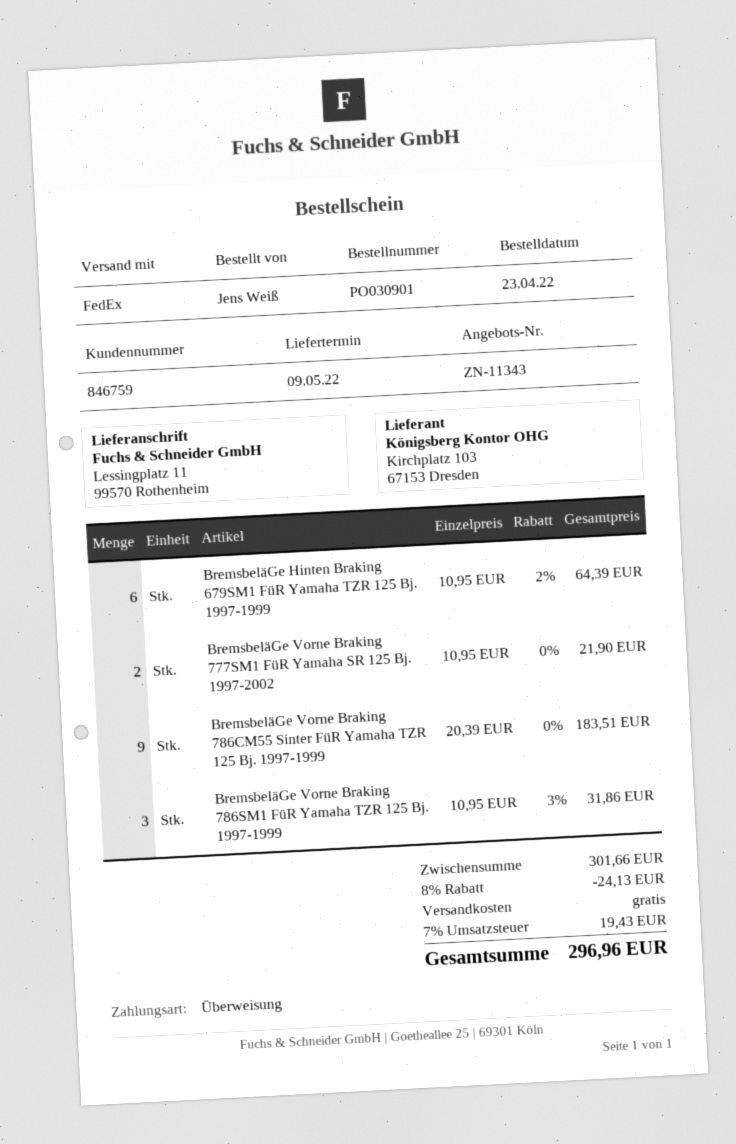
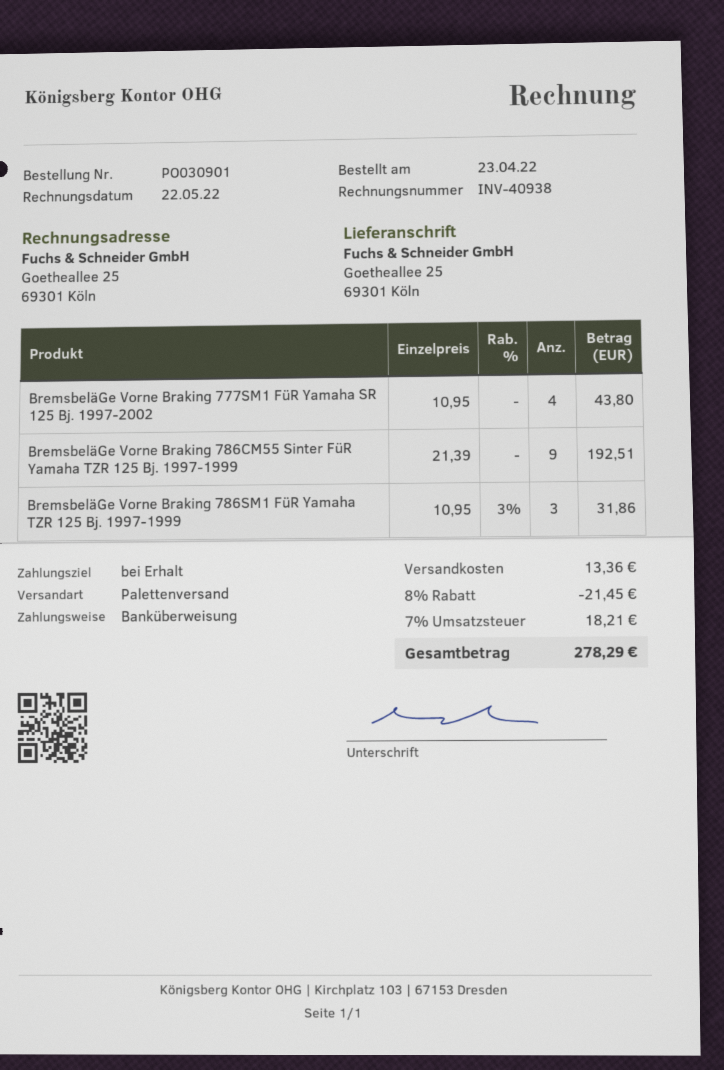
shipping method: FedEx -> pallet freight
ship to: Lessingplatz 11, 99570 Rothenheim -> Goetheallee 25, 69301 Köln
BremsbeläGe Hinten Braking 679SM1 FüR Yamaha TZR 125 Bj. 1997-1999: 6 x 10.95 - 2% = 64.39 -> none
BremsbeläGe Vorne Braking 777SM1 FüR Yamaha SR 125 Bj. 1997-2002: 2 x 10.95 = 21.90 -> 4 x 10.95 = 43.80
BremsbeläGe Vorne Braking 786CM55 Sinter FüR Yamaha TZR 125 Bj. 1997-1999: 9 x 20.39 = 183.51 -> 9 x 21.39 = 192.51
discount: 8% = 24.13 -> 8% = 21.45
shipping: 0.00 -> 13.36
tax: 7% = 19.43 -> 7% = 18.21
total: 296.96 -> 278.29

